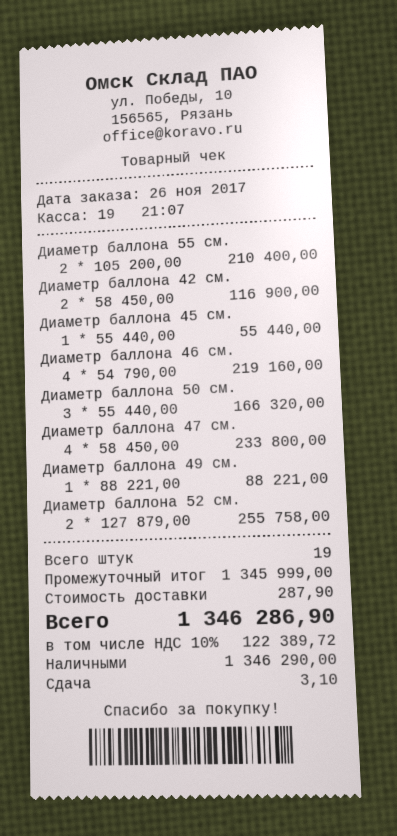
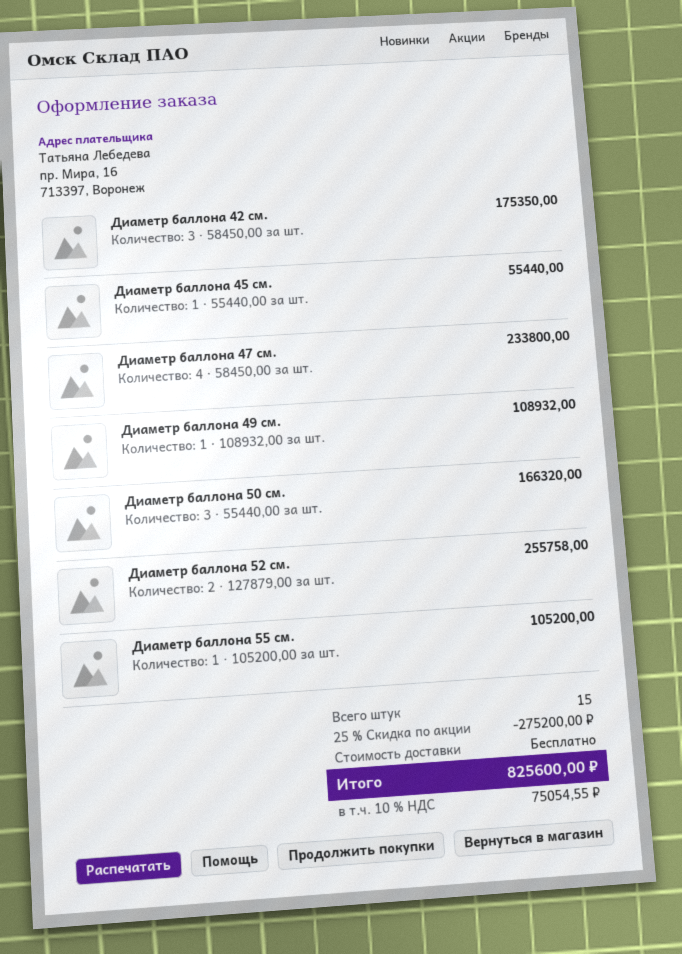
Диаметр баллона 55 см.: 2 x 105200.00 = 210400.00 -> 1 x 105200.00 = 105200.00
Диаметр баллона 42 см.: 2 x 58450.00 = 116900.00 -> 3 x 58450.00 = 175350.00
Диаметр баллона 46 см.: 4 x 54790.00 = 219160.00 -> none
Диаметр баллона 49 см.: 1 x 88221.00 = 88221.00 -> 1 x 108932.00 = 108932.00
total quantity: 19 -> 15
discount: none -> 25% = 275200.00
shipping: 287.90 -> 0.00
tax: 10% = 122389.72 -> 10% = 75054.55
total: 1346286.90 -> 825600.00

